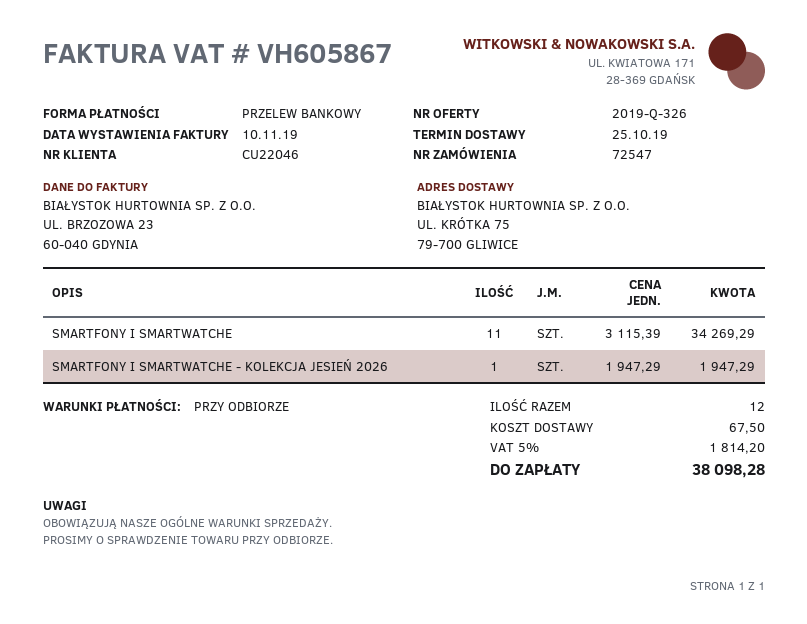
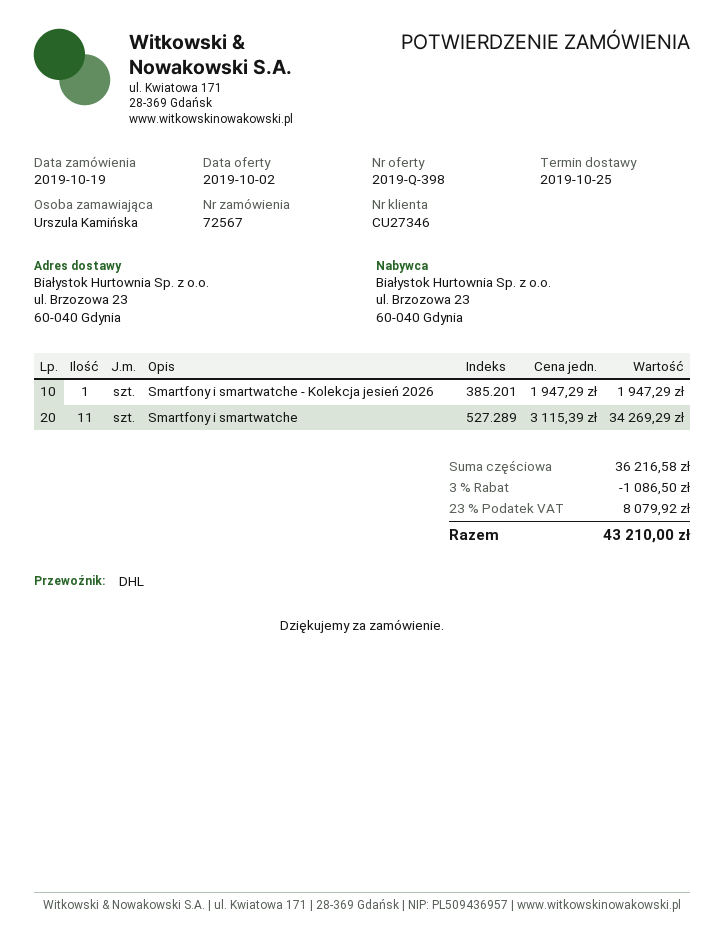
quote number: 2019-Q-326 -> 2019-Q-398
order number: 72547 -> 72567
customer number: CU22046 -> CU27346
ship to: UL. KRÓTKA 75, 79-700 GLIWICE -> ul. Brzozowa 23, 60-040 Gdynia
discount: none -> 3% = 1086.50
shipping: 67.50 -> none
tax: 5% = 1814.20 -> 23% = 8079.92
total: 38098.28 -> 43210.00

